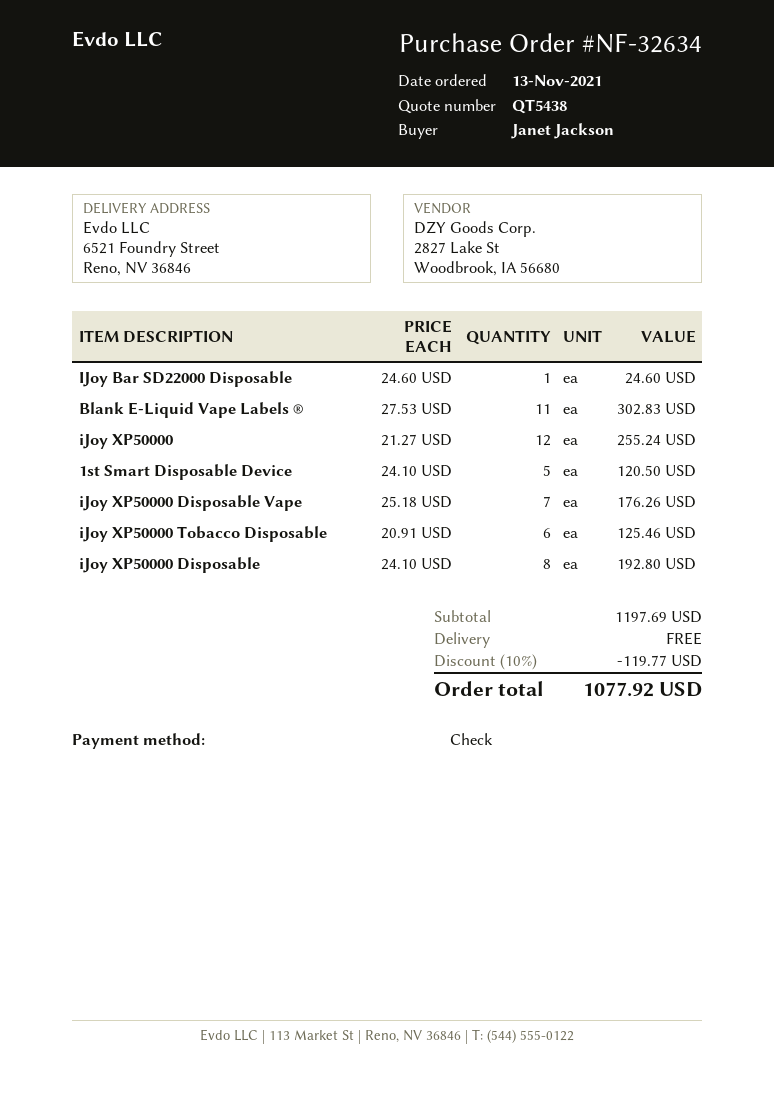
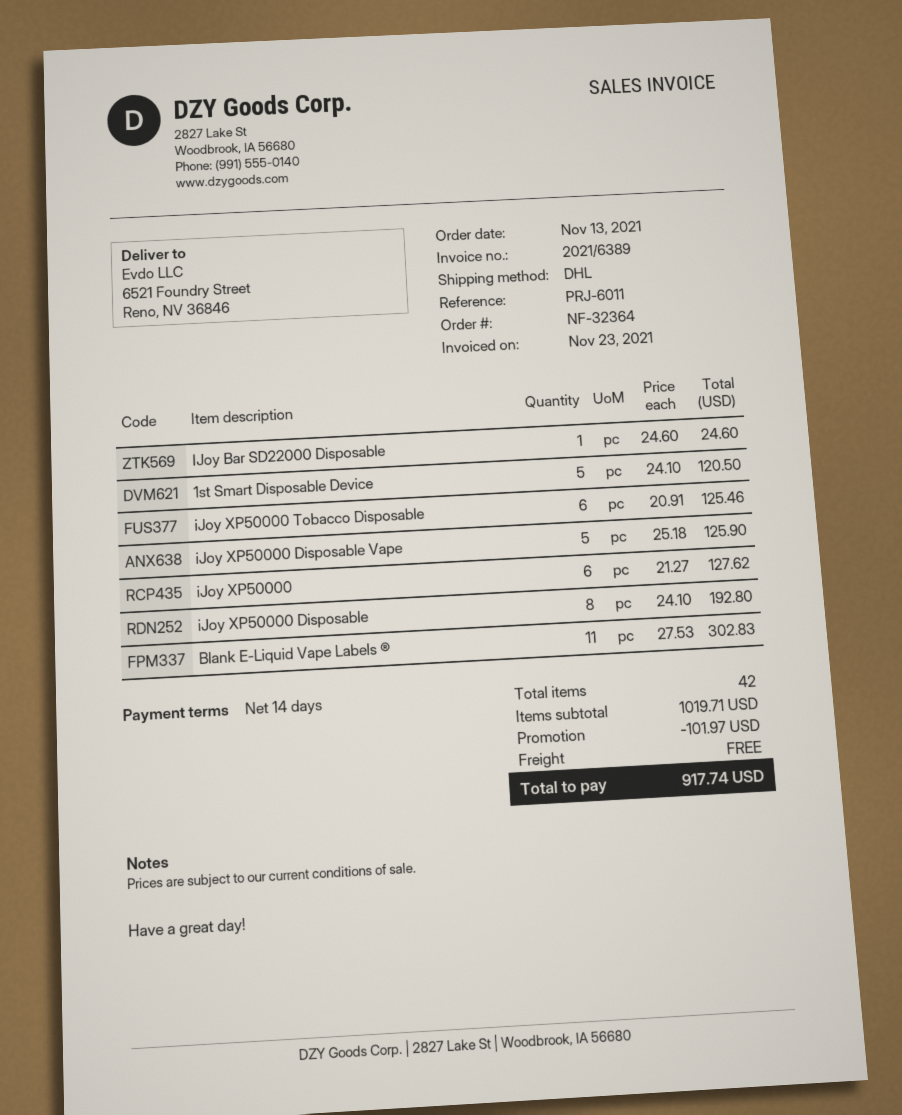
order number: NF-32634 -> NF-32364
iJoy XP50000: 12 x 21.27 = 255.24 -> 6 x 21.27 = 127.62
iJoy XP50000 Disposable Vape: 7 x 25.18 = 176.26 -> 5 x 25.18 = 125.90
subtotal: 1197.69 -> 1019.71
discount: 119.77 -> 101.97
total: 1077.92 -> 917.74

